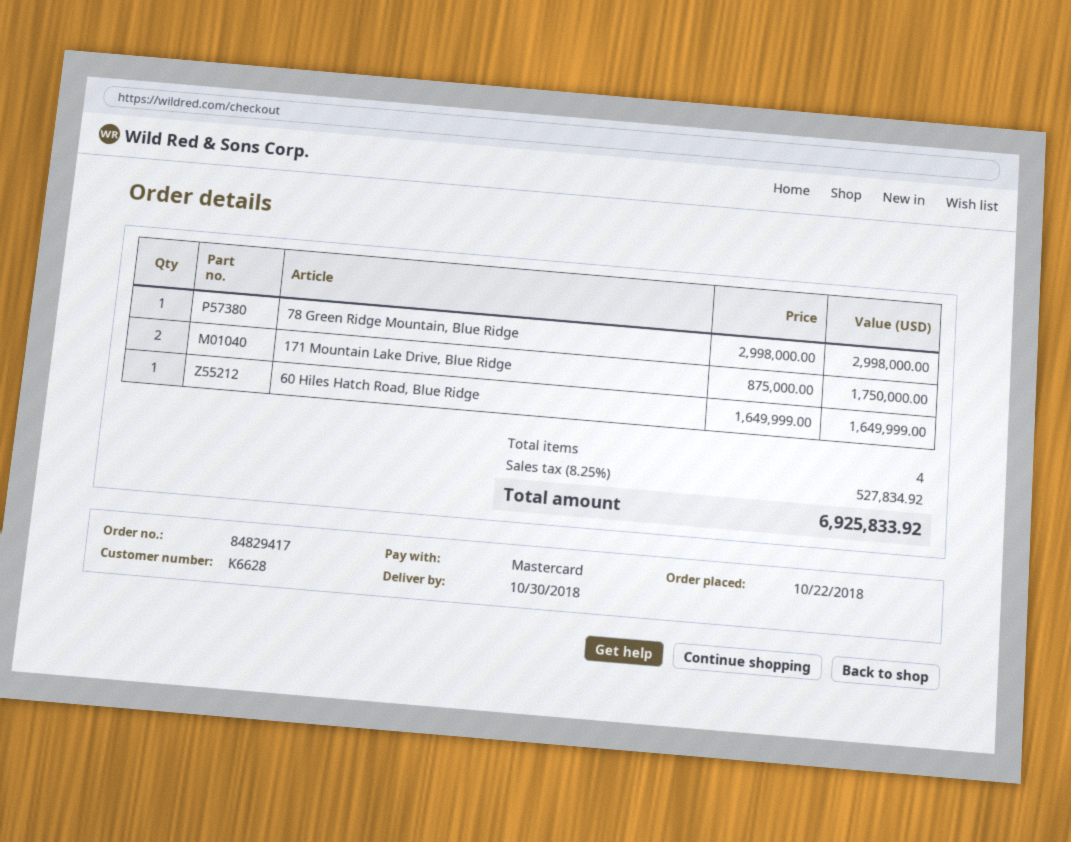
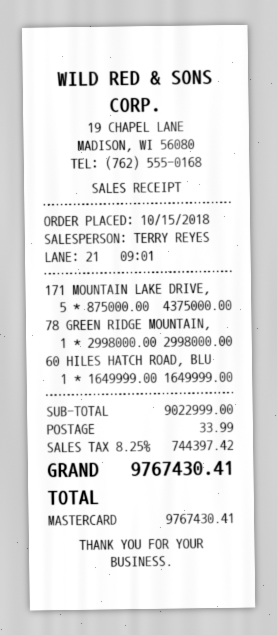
order date: 2018-10-22 -> 2018-10-15
171 Mountain Lake Drive, Blue Ridge: 2 x 875000.00 = 1750000.00 -> 5 x 875000.00 = 4375000.00
shipping: none -> 33.99
tax: 8.25% = 527834.92 -> 8.25% = 744397.42
total: 6925833.92 -> 9767430.41

